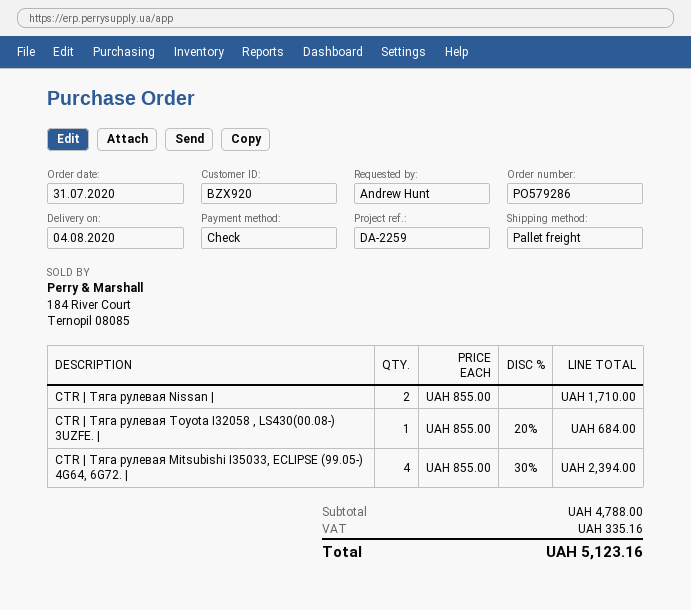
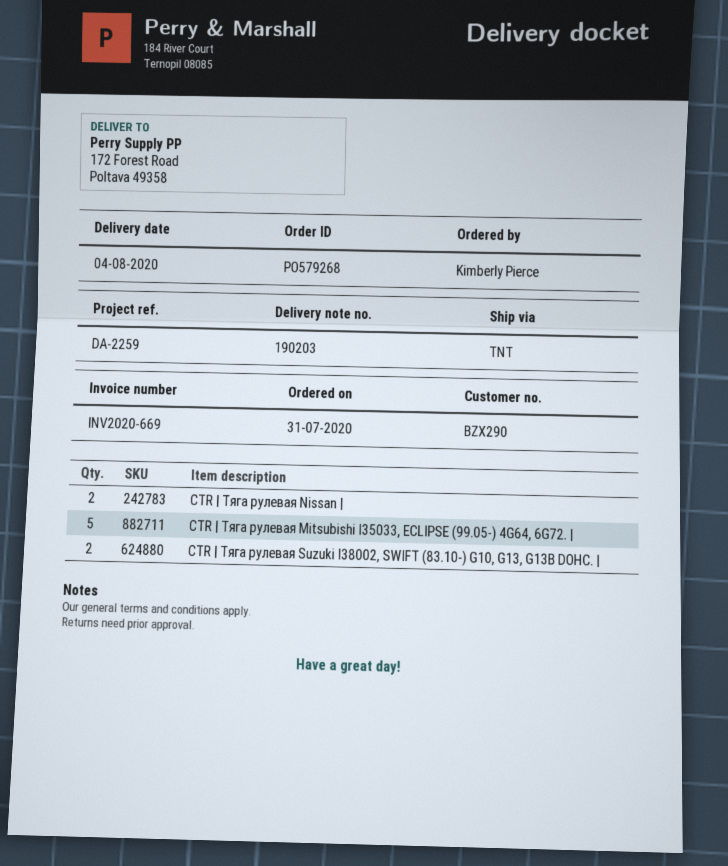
order number: PO579286 -> PO579268
customer number: BZX920 -> BZX290
ordered by: Andrew Hunt -> Kimberly Pierce
shipping method: pallet freight -> TNT
CTR | Тяга рулевая Toyota I32058 , LS430(00.08-) 3UZFE. |: 1 -> none
CTR | Тяга рулевая Mitsubishi I35033, ECLIPSE (99.05-) 4G64, 6G72. |: 4 -> 5
CTR | Тяга рулевая Suzuki I38002, SWIFT (83.10-) G10, G13, G13B DOHC. |: none -> 2

